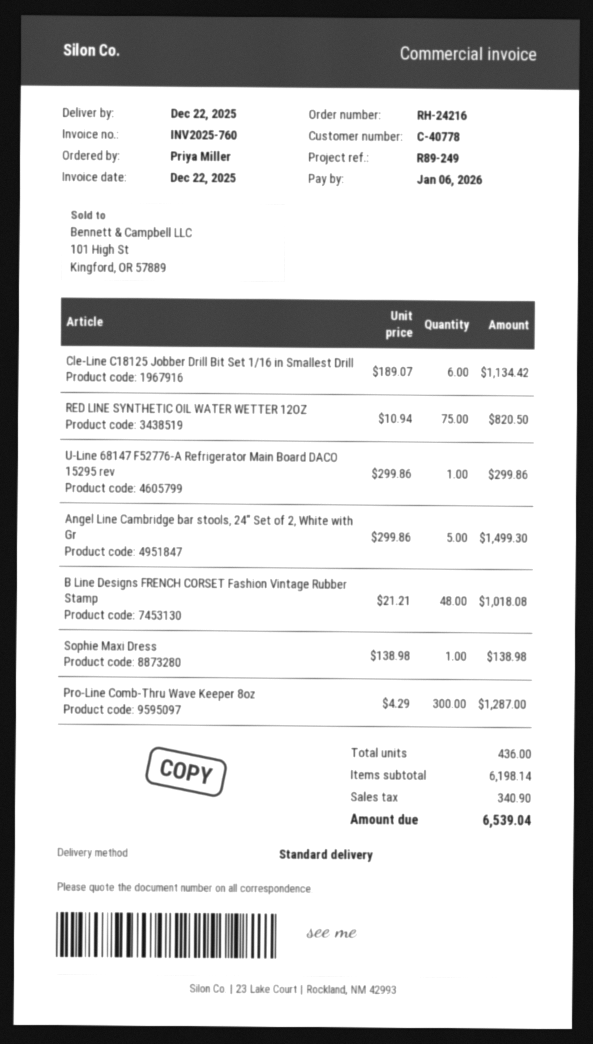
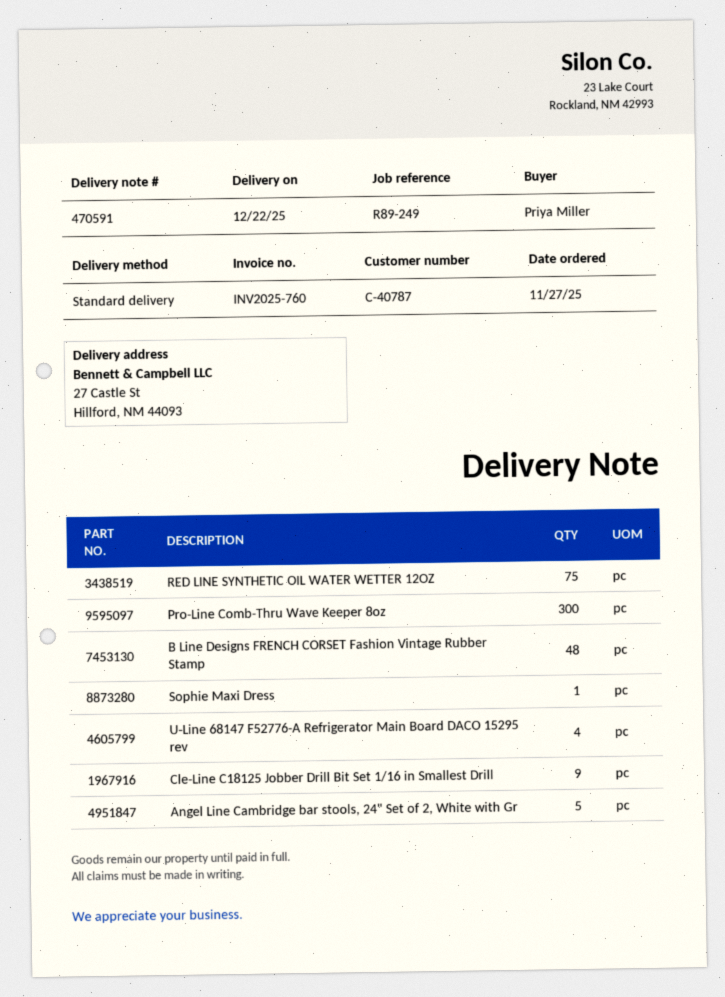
customer number: C-40778 -> C-40787
Cle-Line C18125 Jobber Drill Bit Set 1/16 in Smallest Drill: 6 -> 9
U-Line 68147 F52776-A Refrigerator Main Board DACO 15295 rev: 1 -> 4

